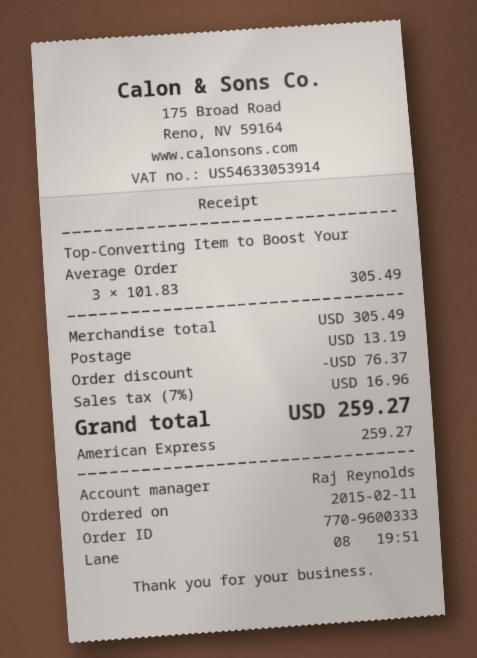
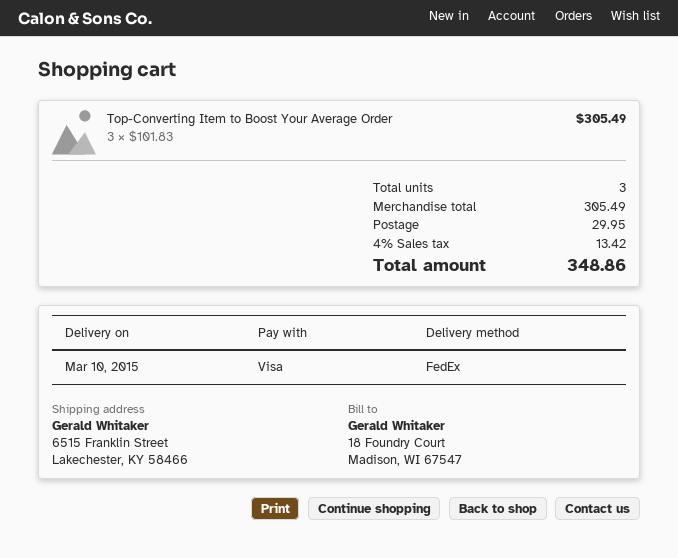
payment method: American Express -> Visa
discount: 76.37 -> none
shipping: 13.19 -> 29.95
tax: 7% = 16.96 -> 4% = 13.42
total: 259.27 -> 348.86

